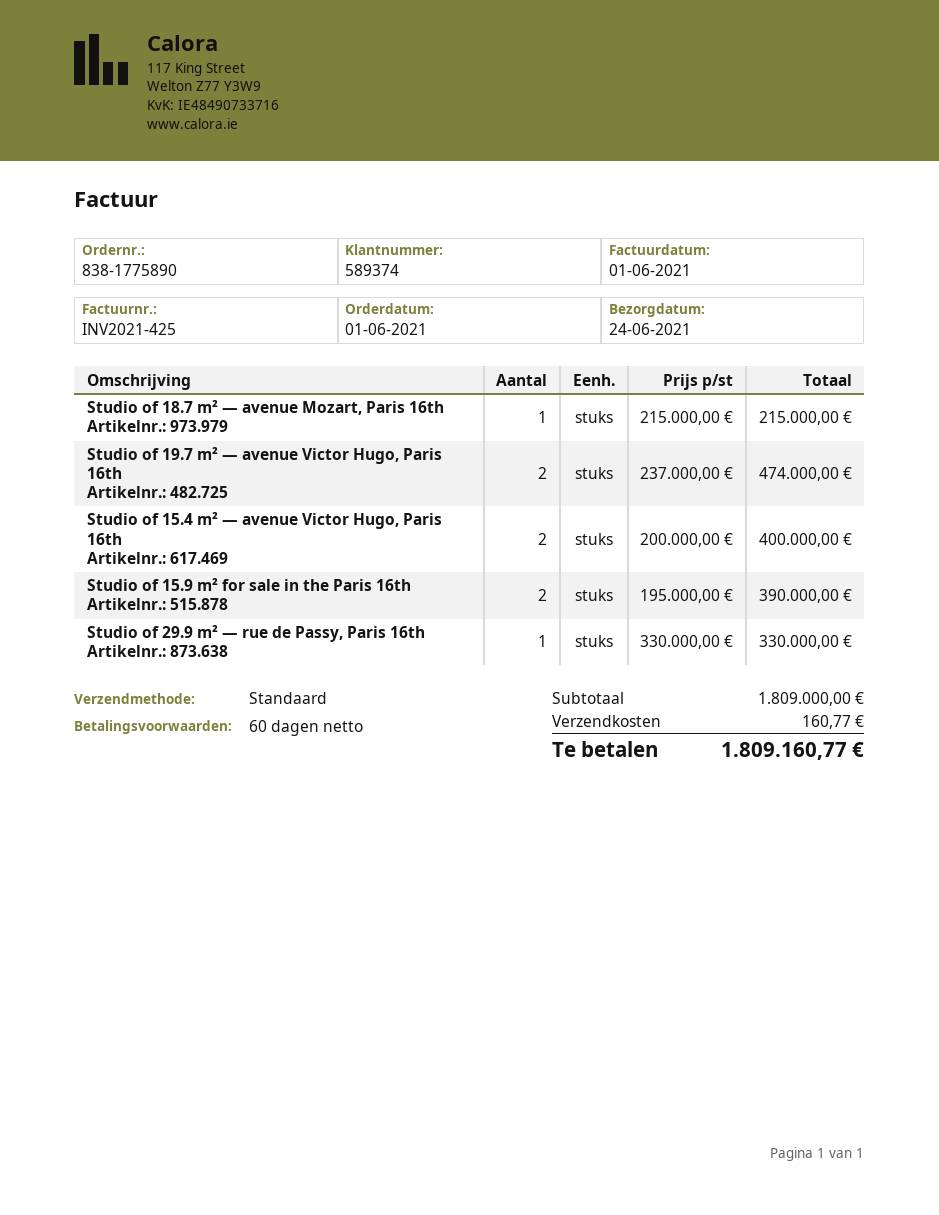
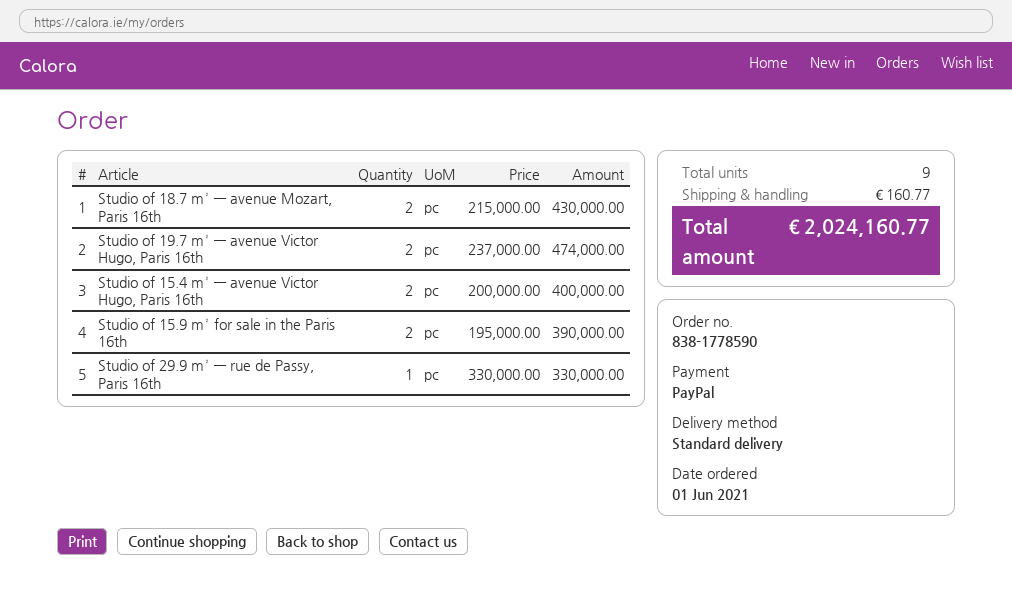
order number: 838-1775890 -> 838-1778590
Studio of 18.7 m² — avenue Mozart, Paris 16th: 1 x 215000.00 = 215000.00 -> 2 x 215000.00 = 430000.00
total: 1809160.77 -> 2024160.77

